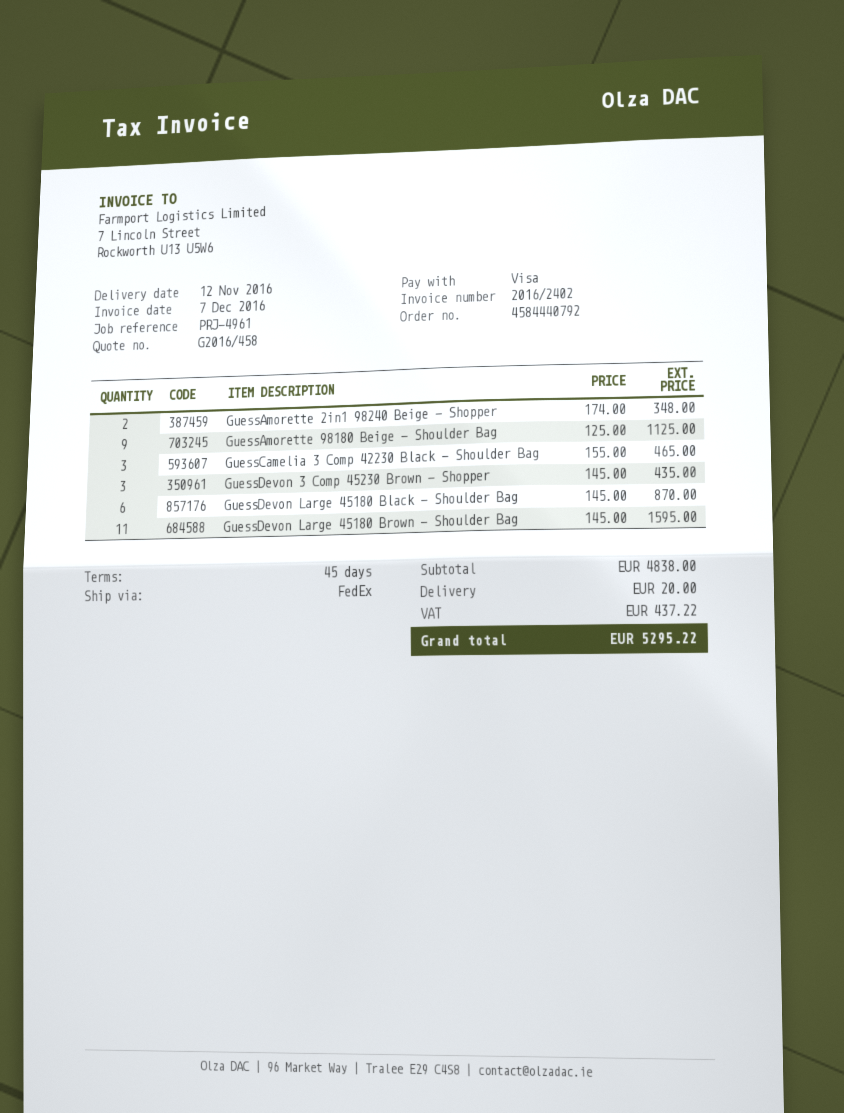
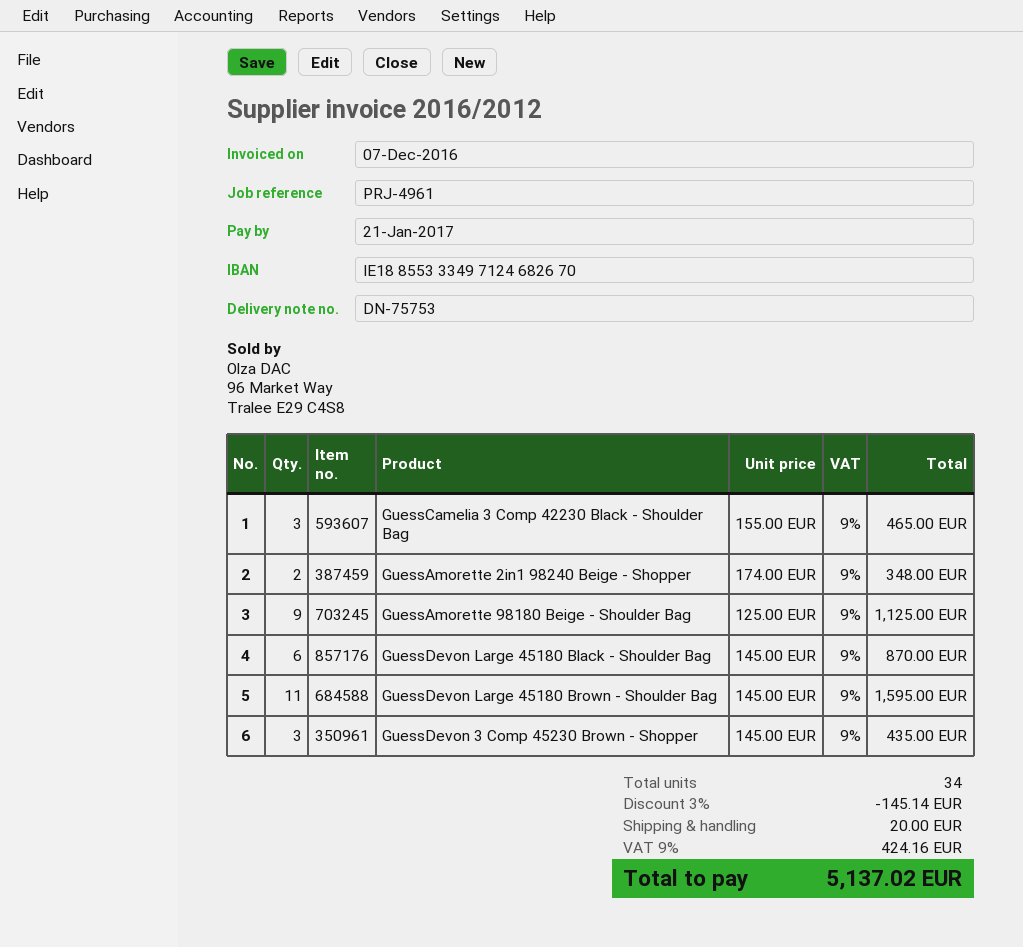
invoice number: 2016/2402 -> 2016/2012
discount: none -> 3% = 145.14
tax: 437.22 -> 424.16
total: 5295.22 -> 5137.02

